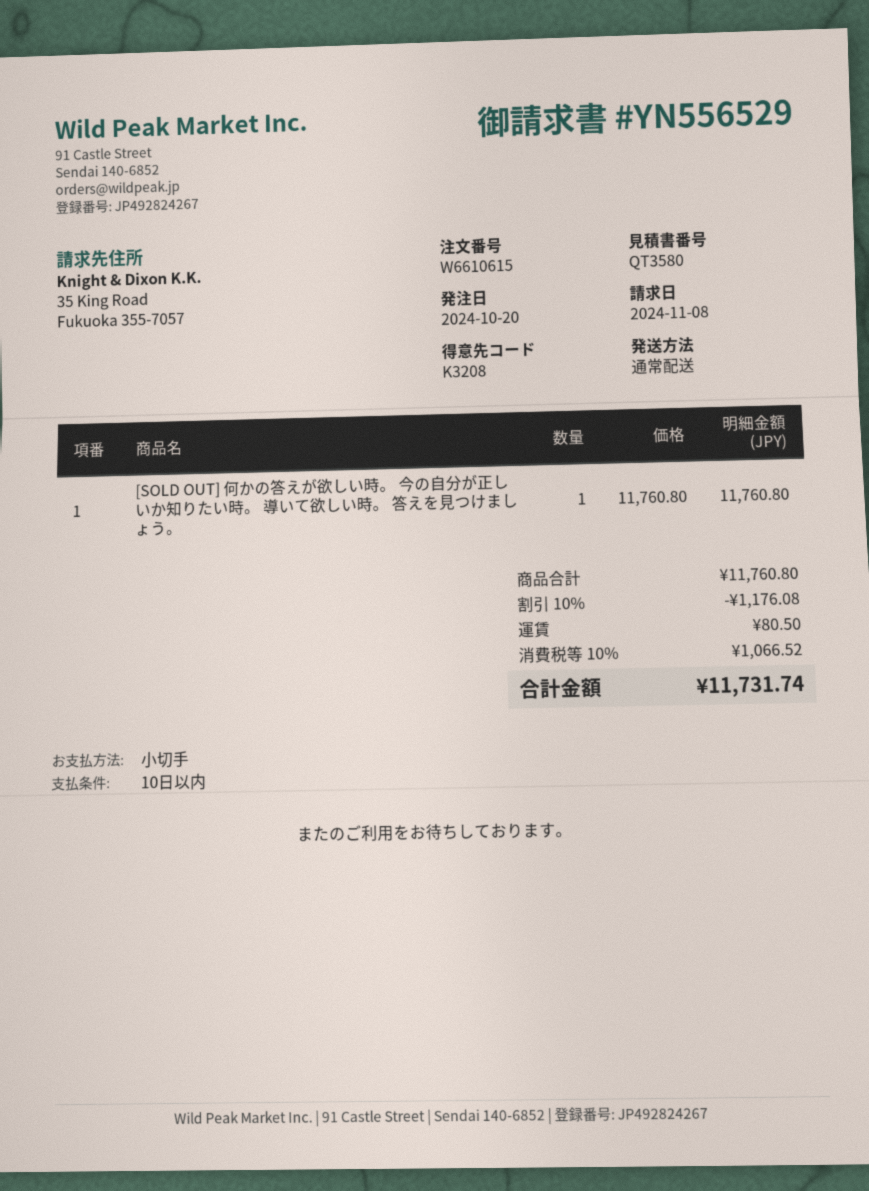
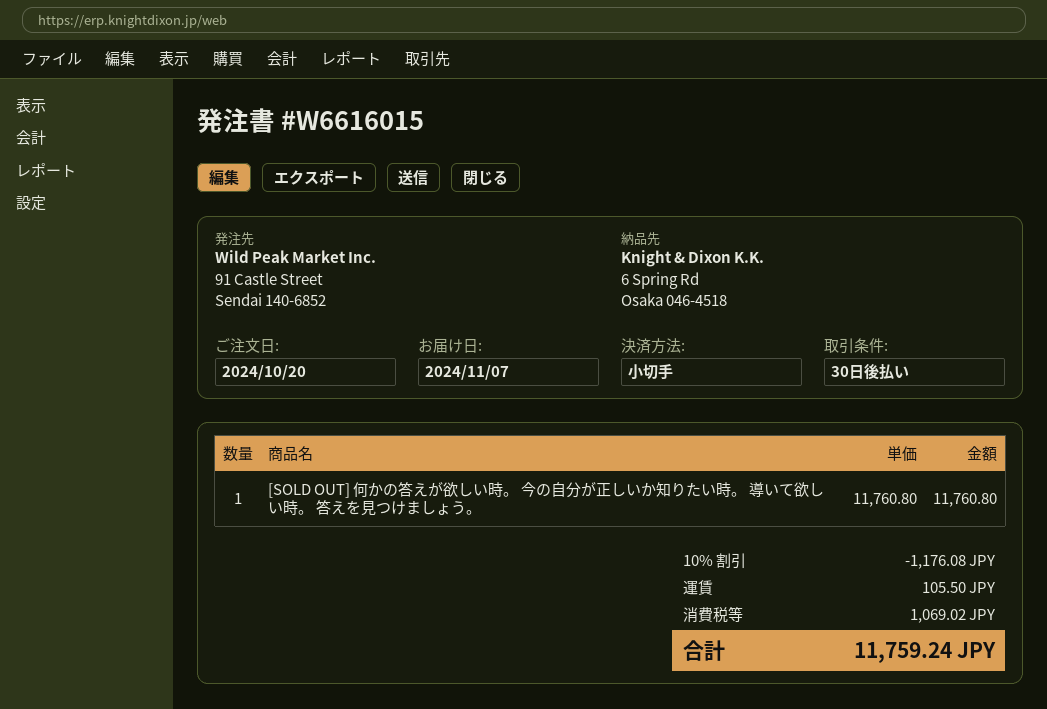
order number: W6610615 -> W6616015
payment terms: 10 days -> 30 days
shipping: 80.50 -> 105.50
tax: 1066.52 -> 1069.02
total: 11731.74 -> 11759.24

